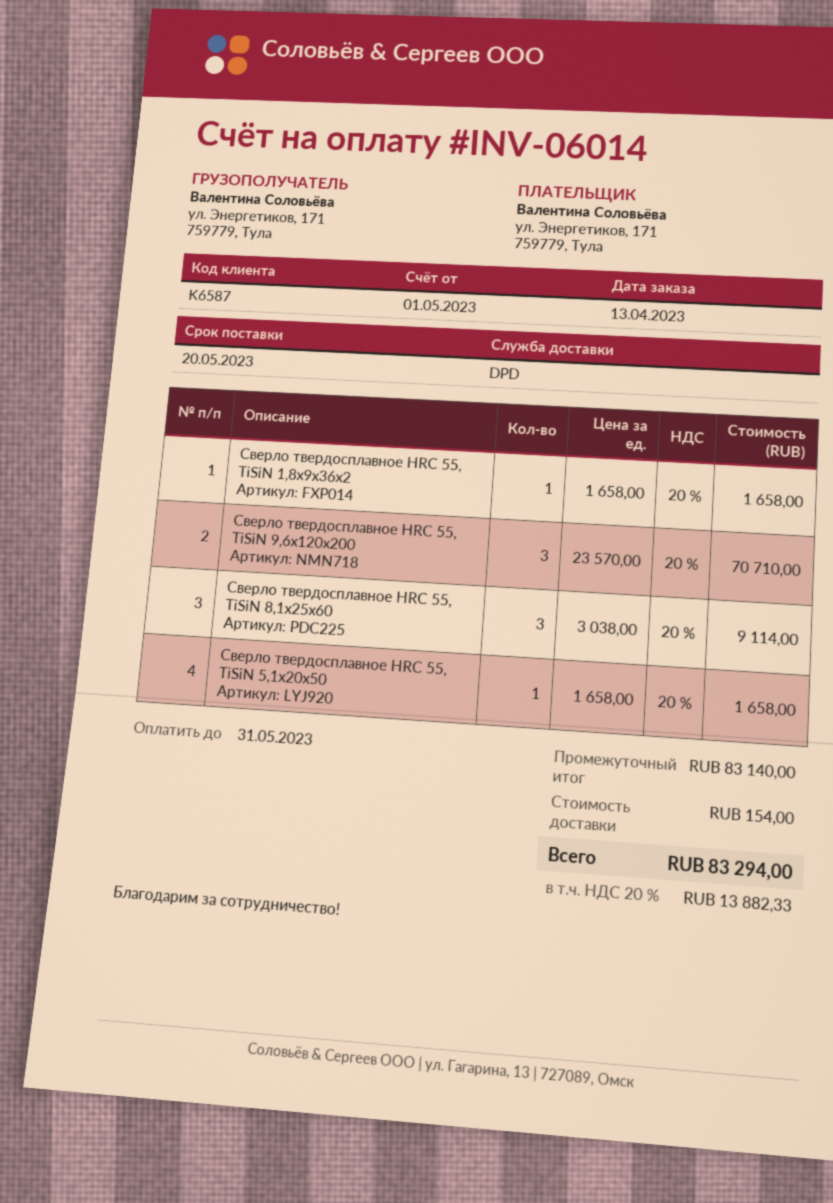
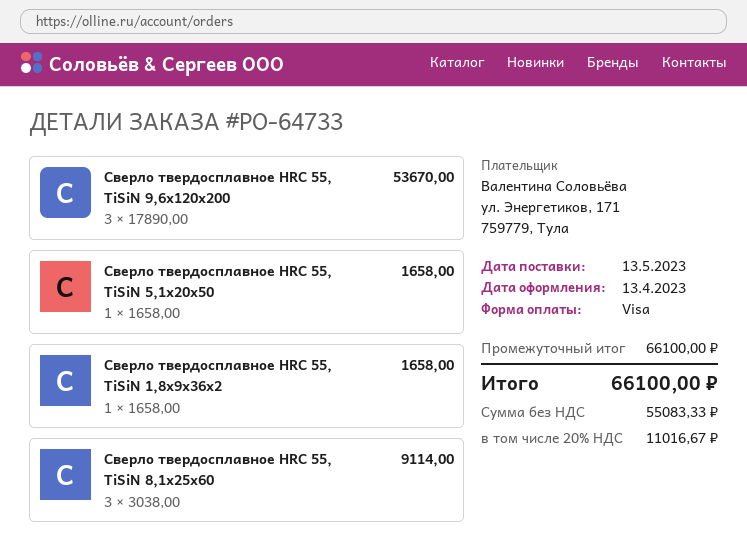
delivery date: 2023-05-20 -> 2023-05-13
Сверло твердосплавное HRC 55, TiSiN 9,6х120х200: 3 x 23570.00 = 70710.00 -> 3 x 17890.00 = 53670.00
subtotal: 83140.00 -> 66100.00
shipping: 154.00 -> none
tax: 20% = 13882.33 -> 20% = 11016.67
total: 83294.00 -> 66100.00

